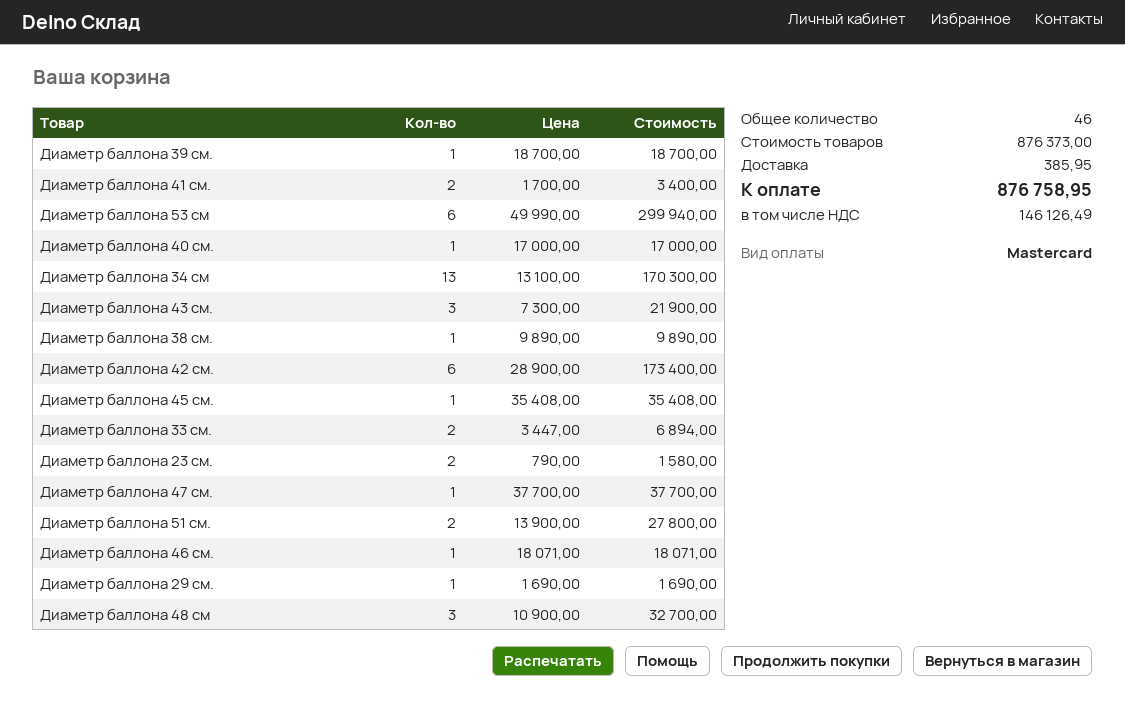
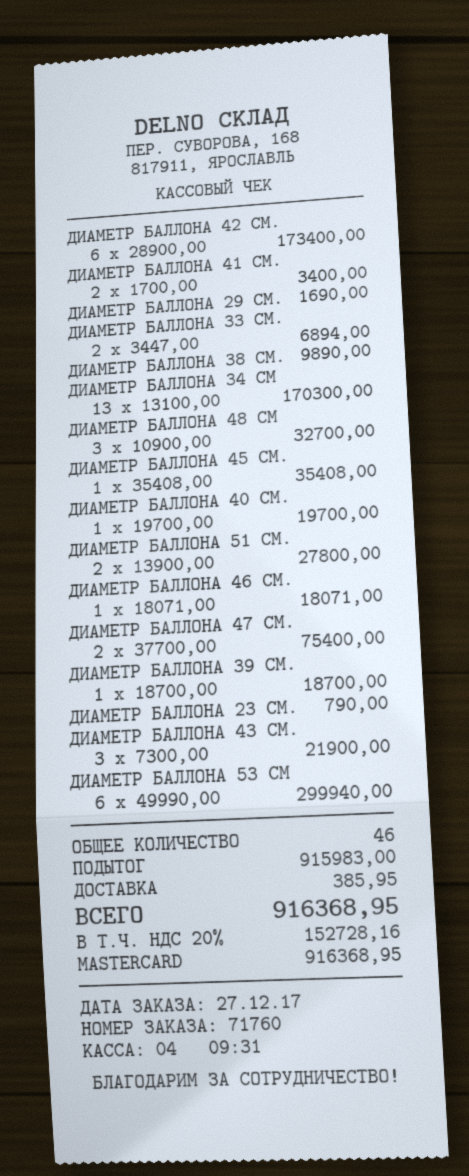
Диаметр баллона 40 см.: 1 x 17000.00 = 17000.00 -> 1 x 19700.00 = 19700.00
Диаметр баллона 23 см.: 2 x 790.00 = 1580.00 -> 1 x 790.00 = 790.00
Диаметр баллона 47 см.: 1 x 37700.00 = 37700.00 -> 2 x 37700.00 = 75400.00
subtotal: 876373.00 -> 915983.00
tax: 146126.49 -> 152728.16
total: 876758.95 -> 916368.95

